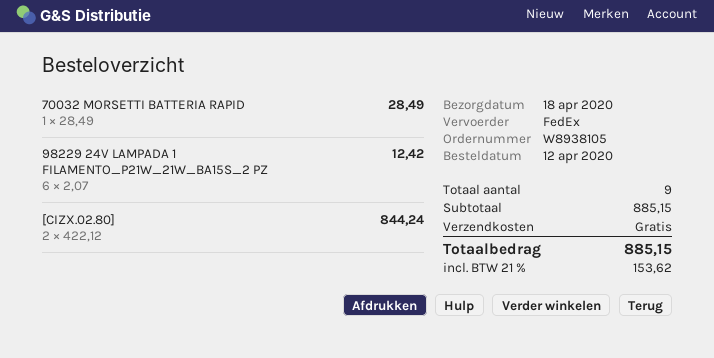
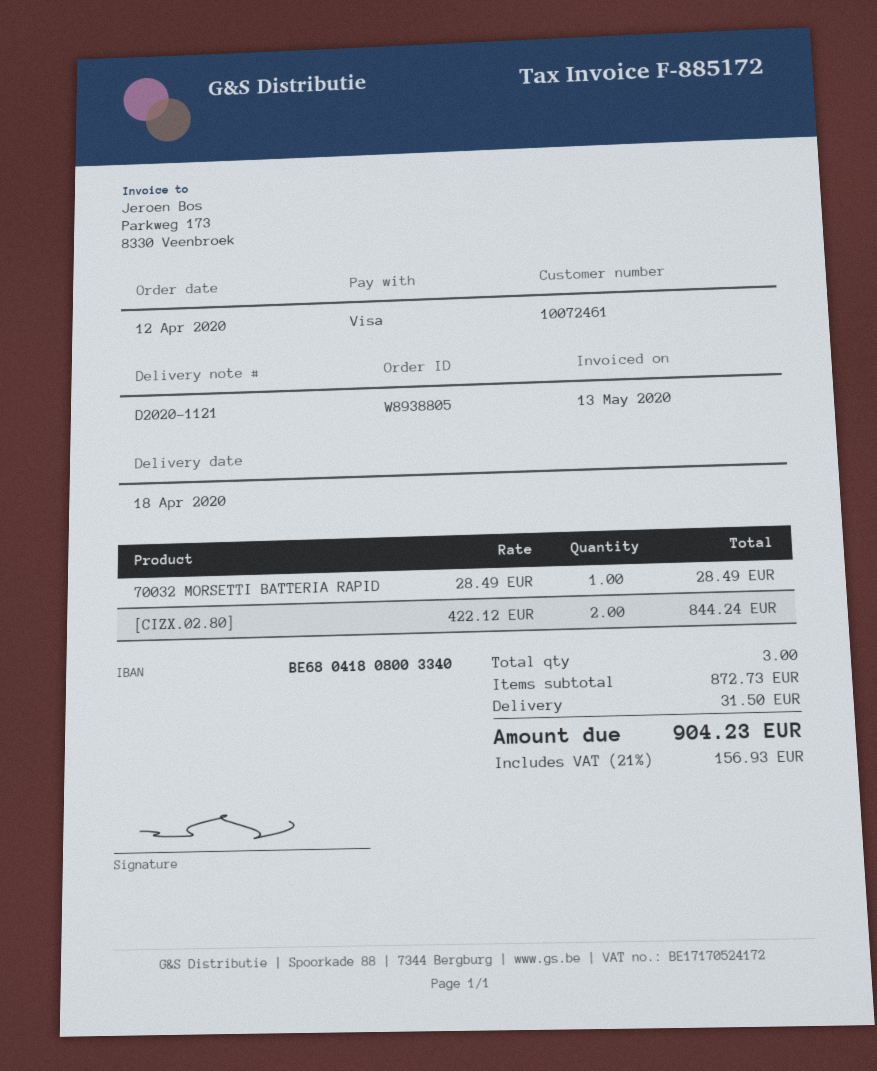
order number: W8938105 -> W8938805
98229 24V LAMPADA 1 FILAMENTO_P21W_21W_BA15S_2 PZ: 6 x 2.07 = 12.42 -> none
total quantity: 9 -> 3
subtotal: 885.15 -> 872.73
shipping: 0.00 -> 31.50
tax: 21% = 153.62 -> 21% = 156.93
total: 885.15 -> 904.23

